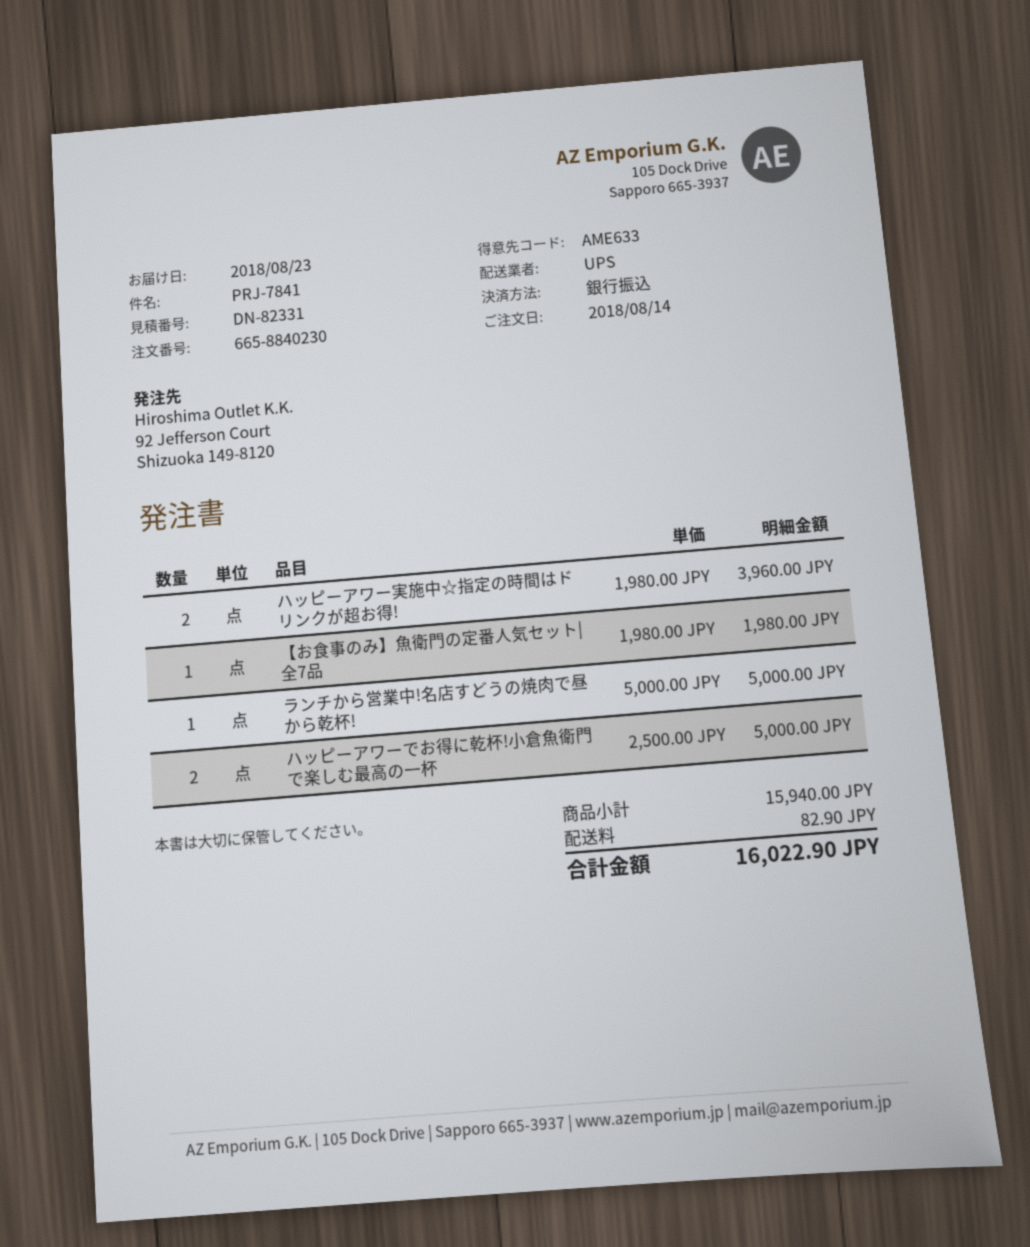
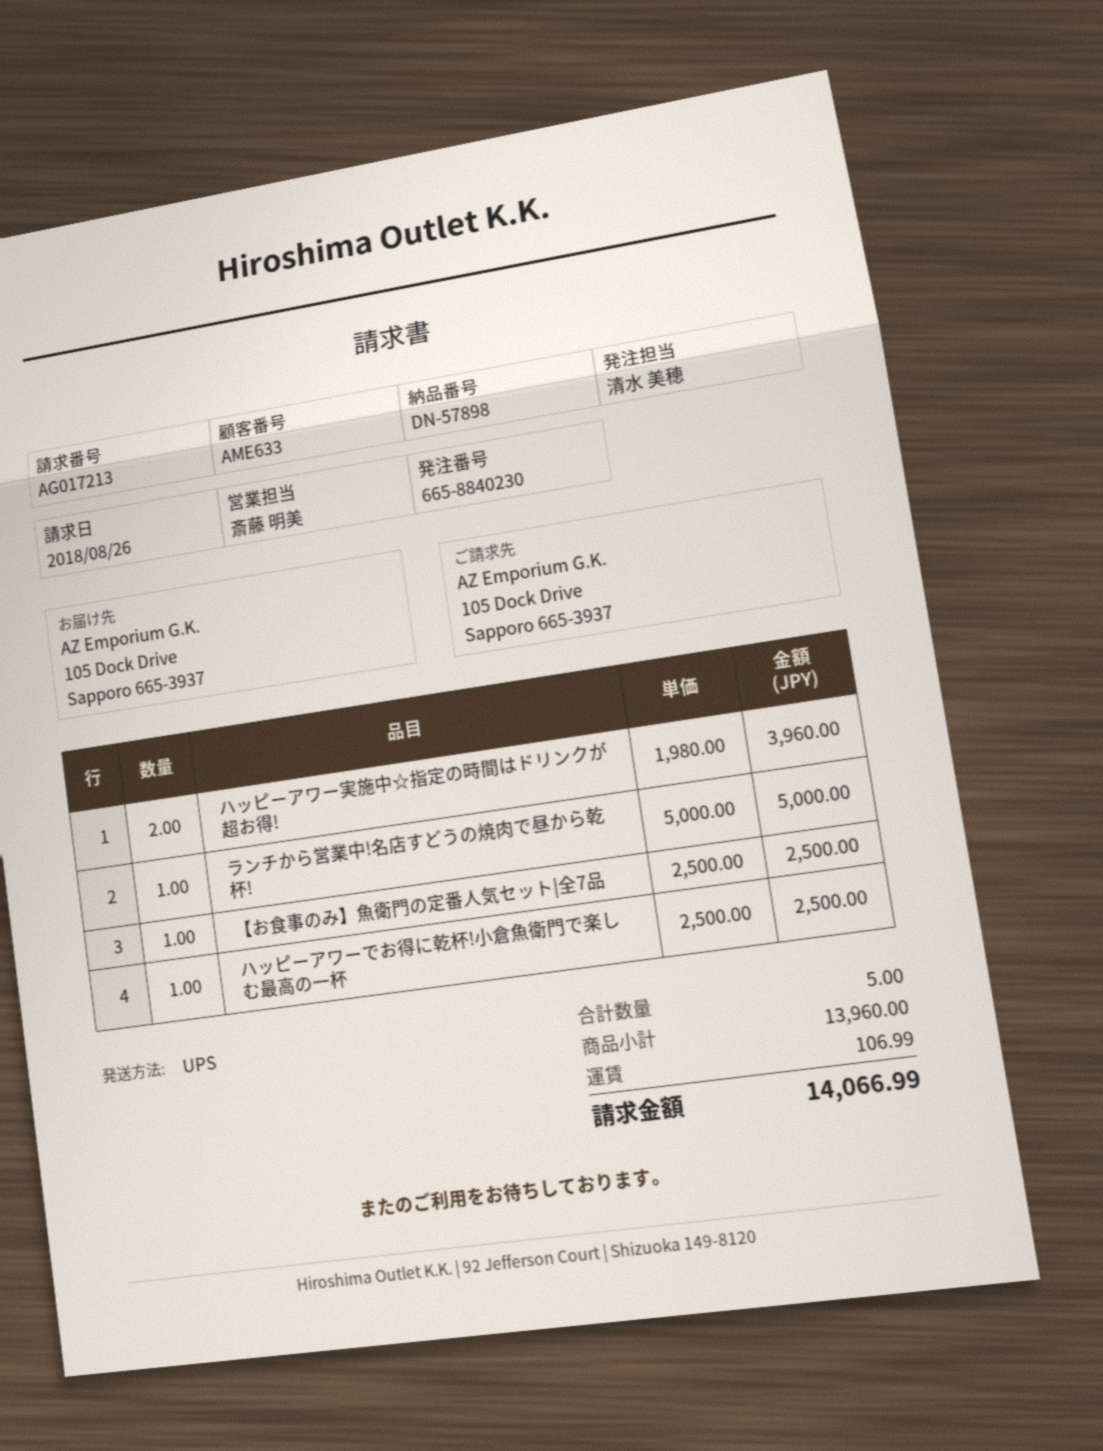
【お食事のみ】魚衛門の定番人気セット|全7品: 1 x 1980.00 = 1980.00 -> 1 x 2500.00 = 2500.00
ハッピーアワーでお得に乾杯!小倉魚衛門で楽しむ最高の一杯: 2 x 2500.00 = 5000.00 -> 1 x 2500.00 = 2500.00
subtotal: 15940.00 -> 13960.00
shipping: 82.90 -> 106.99
total: 16022.90 -> 14066.99

